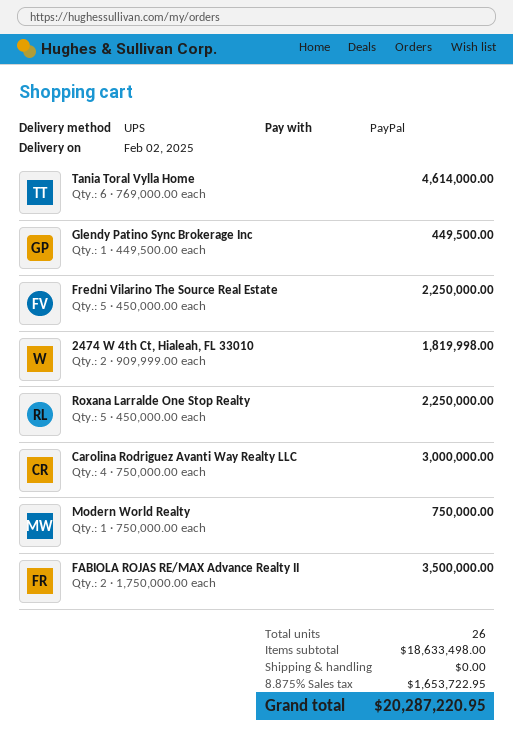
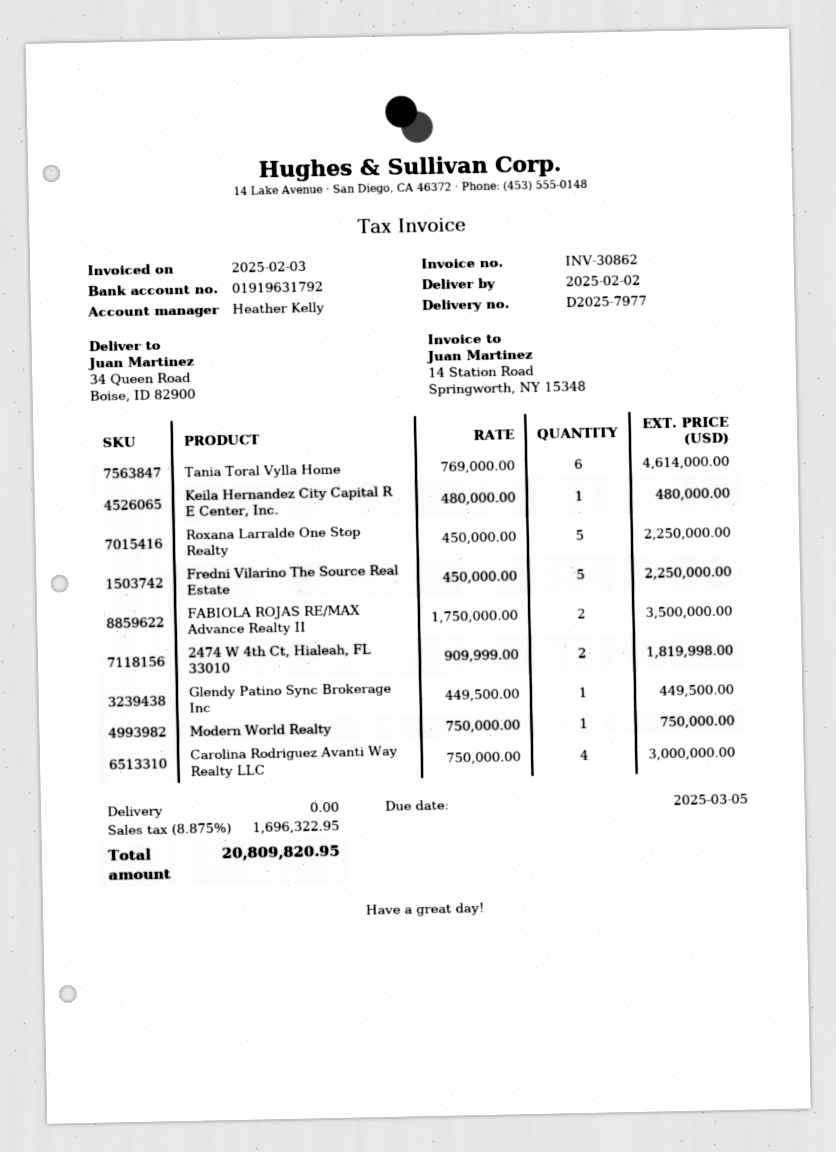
Keila Hernandez City Capital R E Center, Inc.: none -> 1 x 480000.00 = 480000.00
tax: 8.875% = 1653722.95 -> 8.875% = 1696322.95
total: 20287220.95 -> 20809820.95

